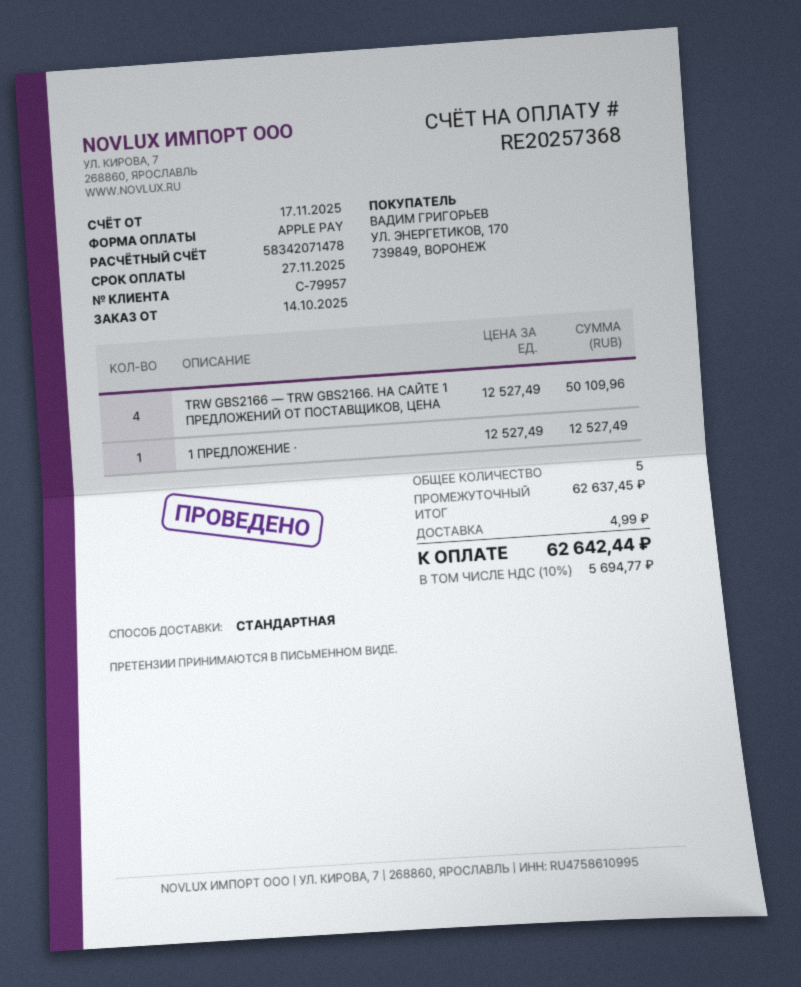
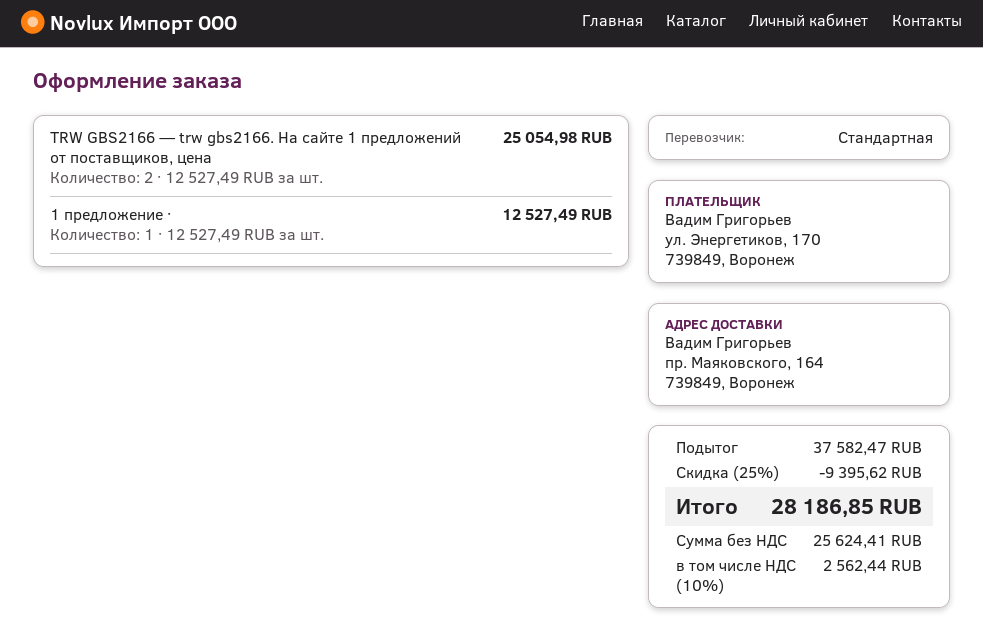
TRW GBS2166 — TRW GBS2166. НА САЙТЕ 1 ПРЕДЛОЖЕНИЙ ОТ ПОСТАВЩИКОВ, ЦЕНА: 4 x 12527.49 = 50109.96 -> 2 x 12527.49 = 25054.98
subtotal: 62637.45 -> 37582.47
discount: none -> 25% = 9395.62
shipping: 4.99 -> none
tax: 10% = 5694.77 -> 10% = 2562.44
total: 62642.44 -> 28186.85

